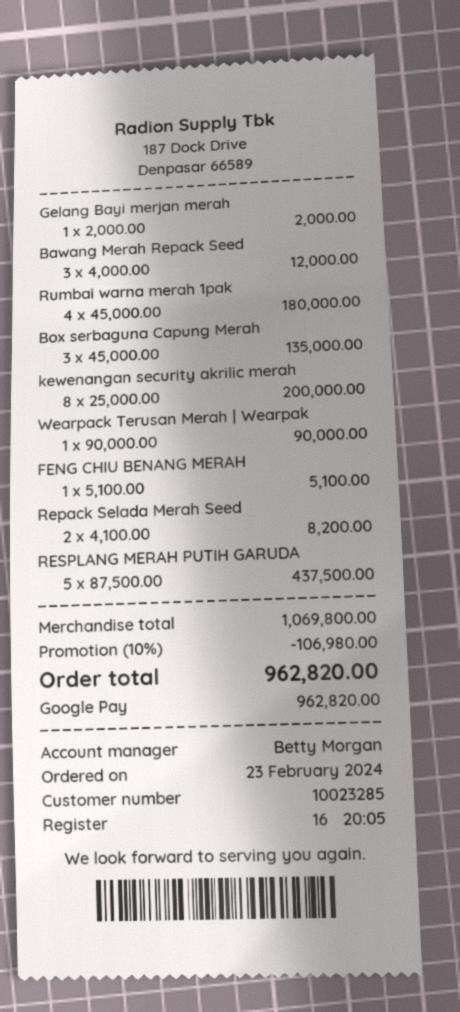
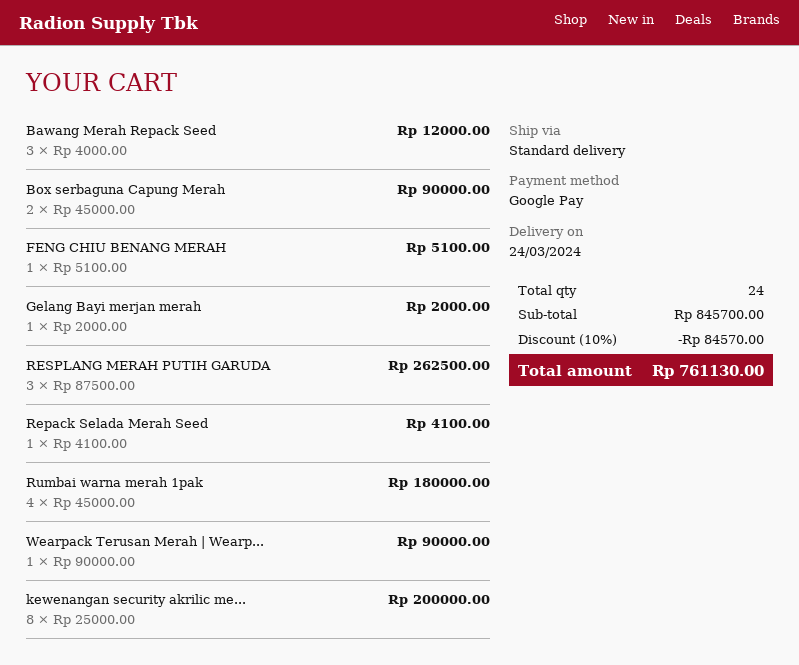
Box serbaguna Capung Merah: 3 x 45000.00 = 135000.00 -> 2 x 45000.00 = 90000.00
Repack Selada Merah Seed: 2 x 4100.00 = 8200.00 -> 1 x 4100.00 = 4100.00
RESPLANG MERAH PUTIH GARUDA: 5 x 87500.00 = 437500.00 -> 3 x 87500.00 = 262500.00
subtotal: 1069800.00 -> 845700.00
discount: 10% = 106980.00 -> 10% = 84570.00
total: 962820.00 -> 761130.00

